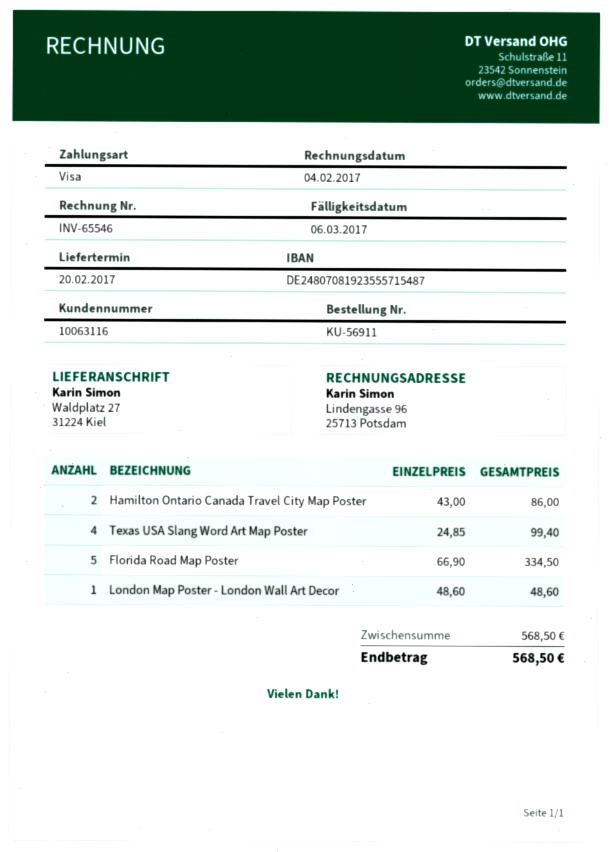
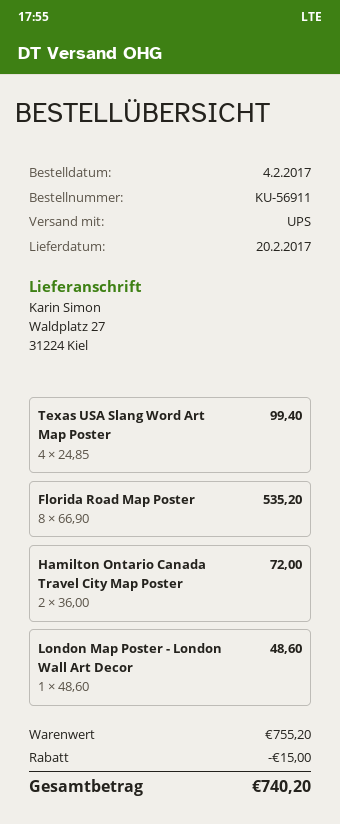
Hamilton Ontario Canada Travel City Map Poster: 2 x 43.00 = 86.00 -> 2 x 36.00 = 72.00
Florida Road Map Poster: 5 x 66.90 = 334.50 -> 8 x 66.90 = 535.20
subtotal: 568.50 -> 755.20
discount: none -> 15.00
total: 568.50 -> 740.20

